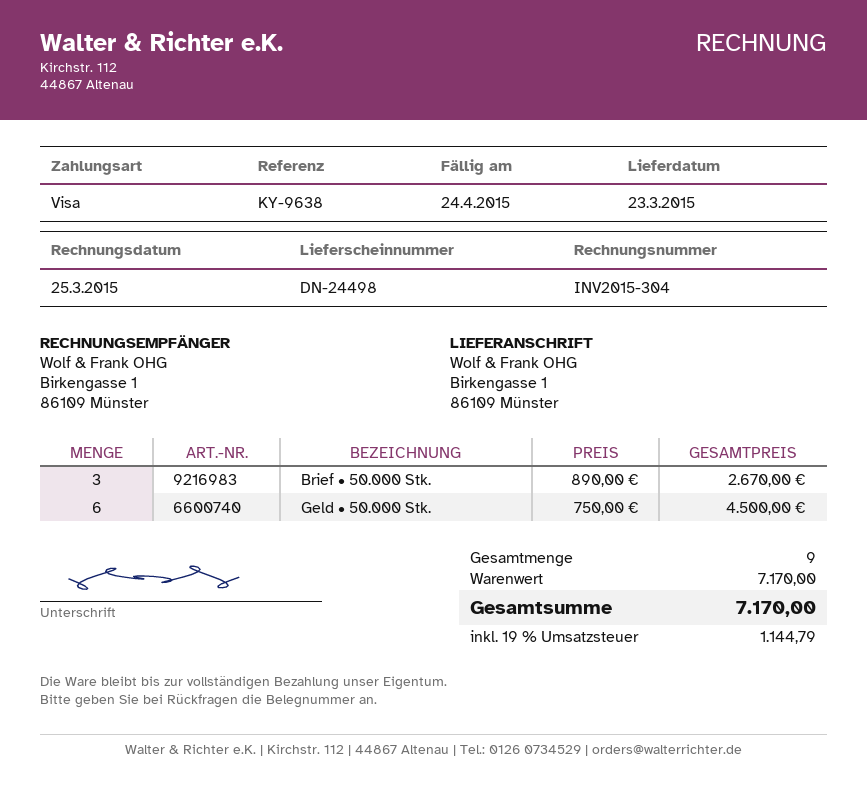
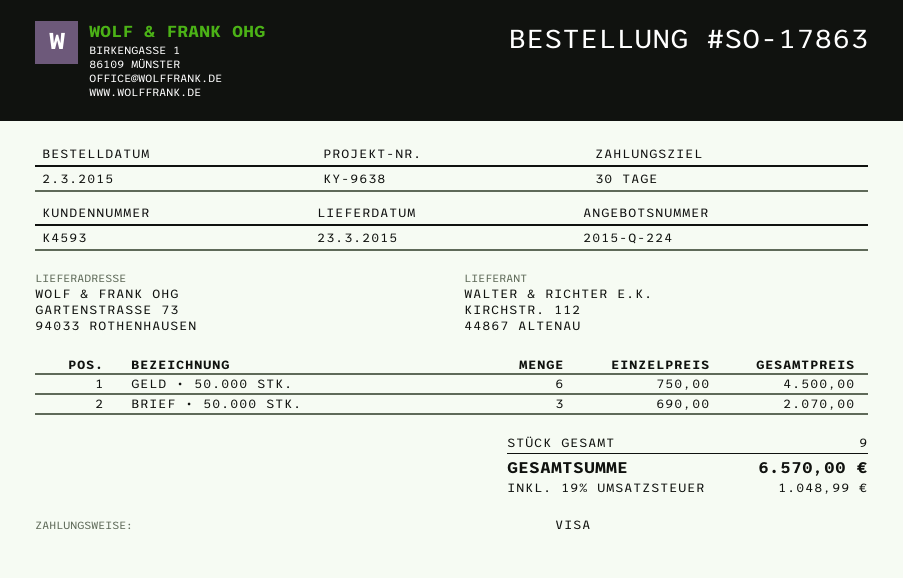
ship to: Birkengasse 1, 86109 Münster -> GARTENSTRASSE 73, 94033 ROTHENHAUSEN
Brief • 50.000 Stk.: 3 x 890.00 = 2670.00 -> 3 x 690.00 = 2070.00
tax: 19% = 1144.79 -> 19% = 1048.99
total: 7170.00 -> 6570.00

